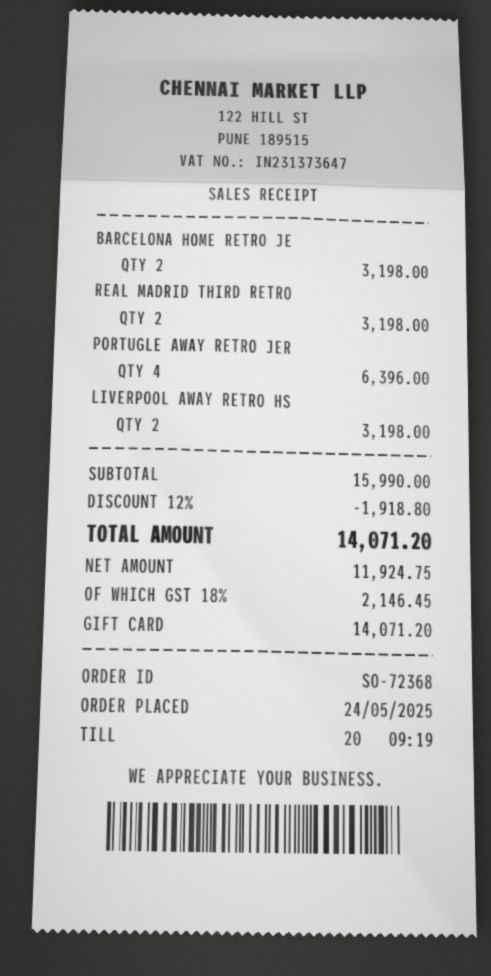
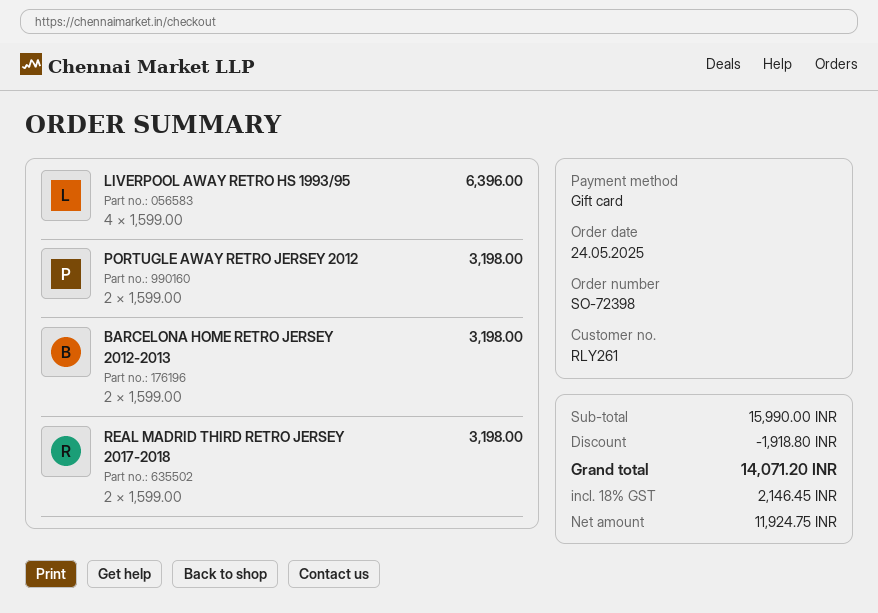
order number: SO-72368 -> SO-72398
PORTUGLE AWAY RETRO JER: 4 for 6396.00 -> 2 for 3198.00
LIVERPOOL AWAY RETRO HS: 2 for 3198.00 -> 4 for 6396.00

